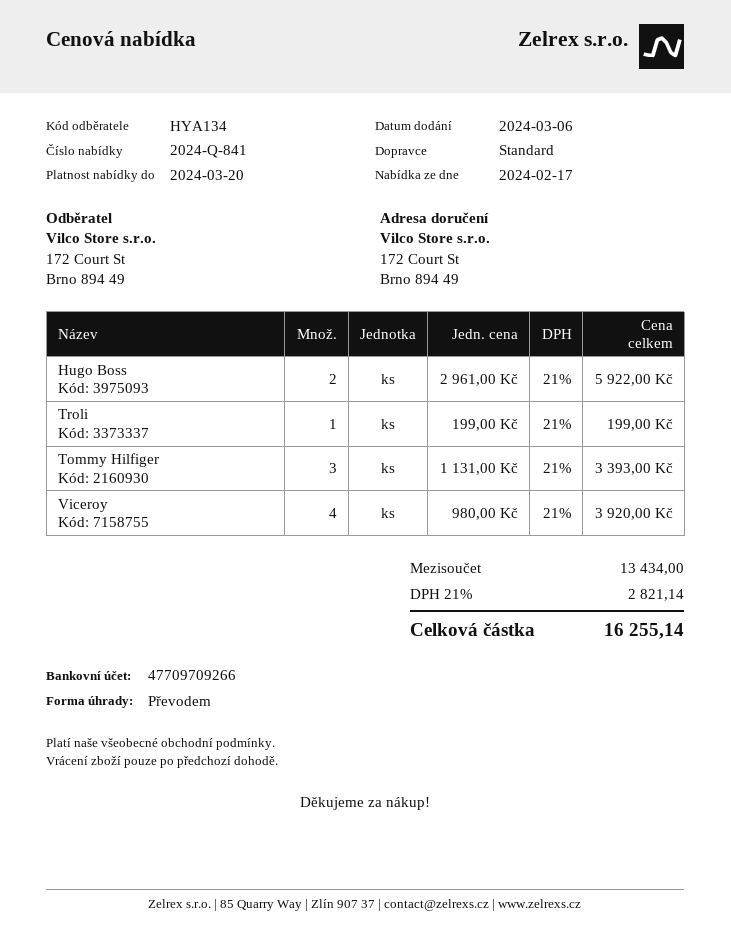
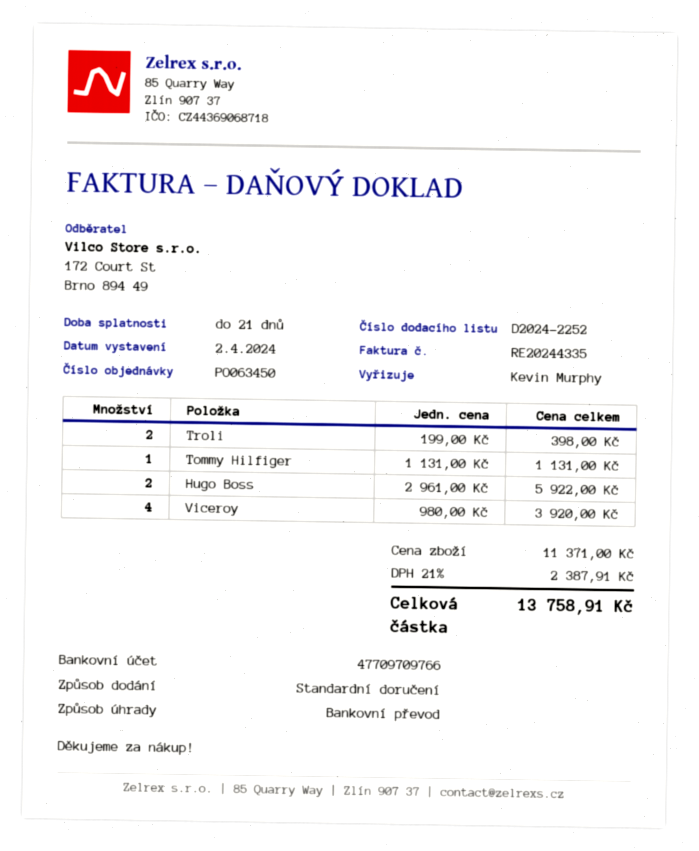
bank account: 47709709266 -> 47709709766
Troli: 1 x 199.00 = 199.00 -> 2 x 199.00 = 398.00
Tommy Hilfiger: 3 x 1131.00 = 3393.00 -> 1 x 1131.00 = 1131.00
subtotal: 13434.00 -> 11371.00
tax: 21% = 2821.14 -> 21% = 2387.91
total: 16255.14 -> 13758.91

